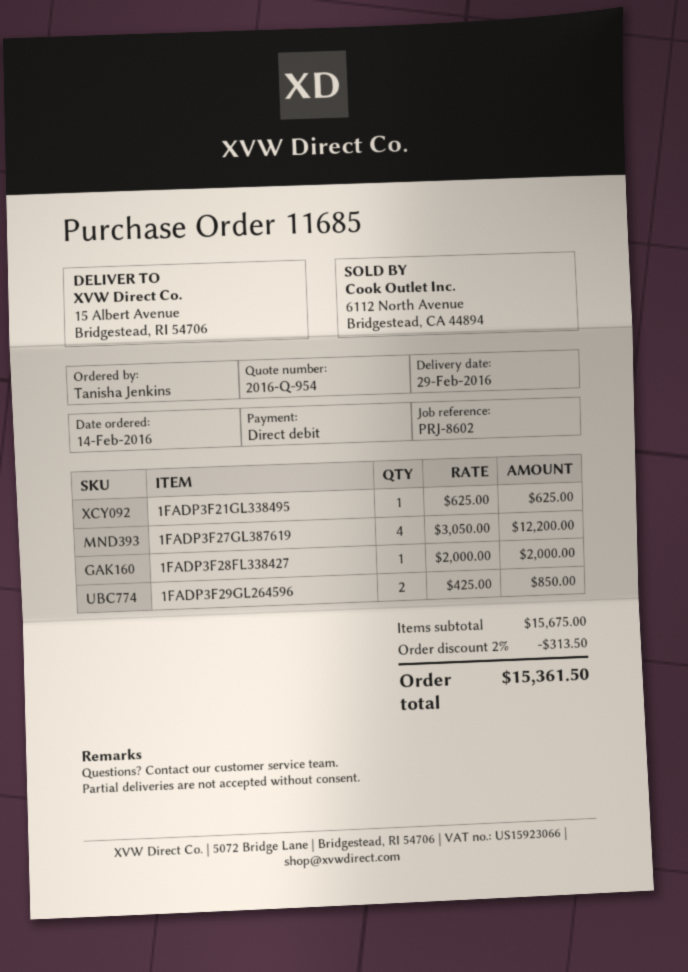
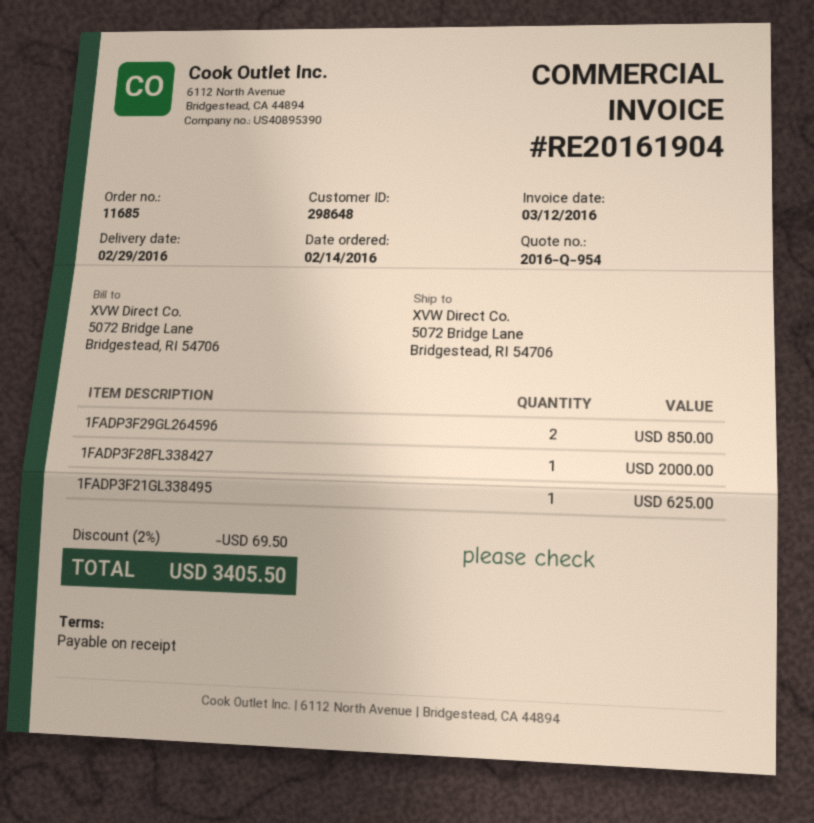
ship to: 15 Albert Avenue, Bridgestead, RI 54706 -> 5072 Bridge Lane, Bridgestead, RI 54706
1FADP3F27GL387619: 4 for 12200.00 -> none
discount: 2% = 313.50 -> 2% = 69.50
total: 15361.50 -> 3405.50

